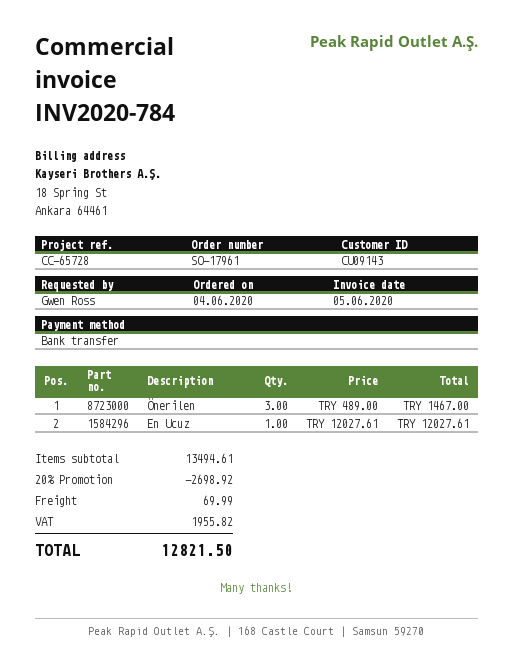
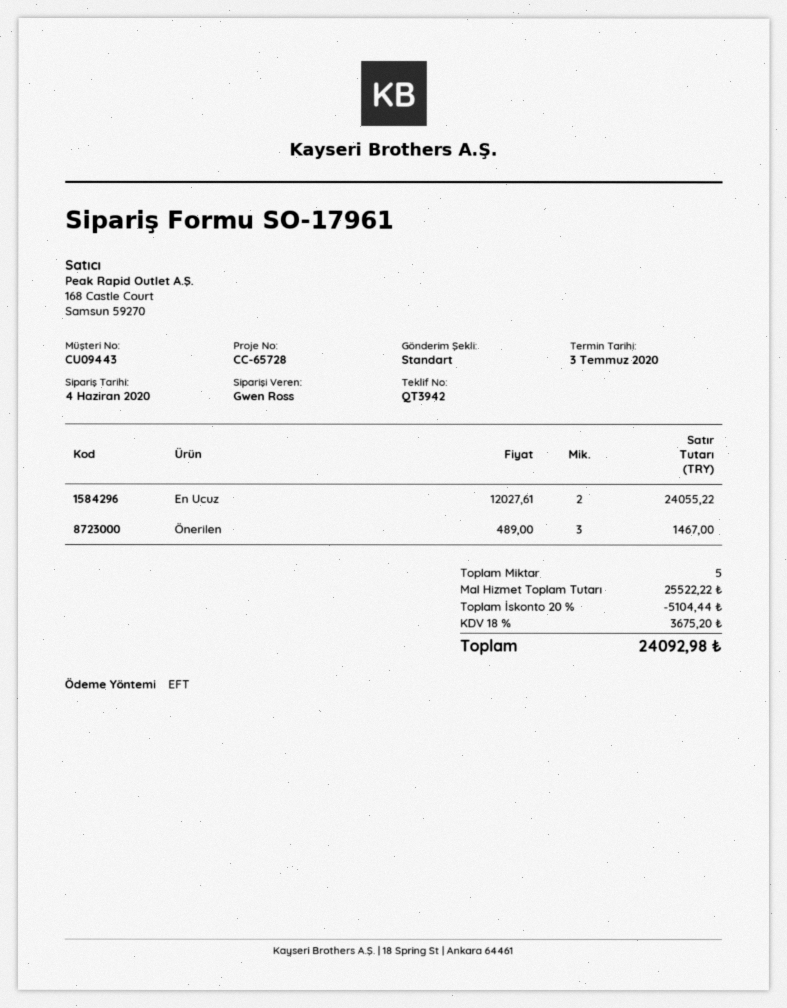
customer number: CU09143 -> CU09443
En Ucuz: 1 x 12027.61 = 12027.61 -> 2 x 12027.61 = 24055.22
subtotal: 13494.61 -> 25522.22
discount: 20% = 2698.92 -> 20% = 5104.44
shipping: 69.99 -> none
tax: 1955.82 -> 3675.20
total: 12821.50 -> 24092.98

